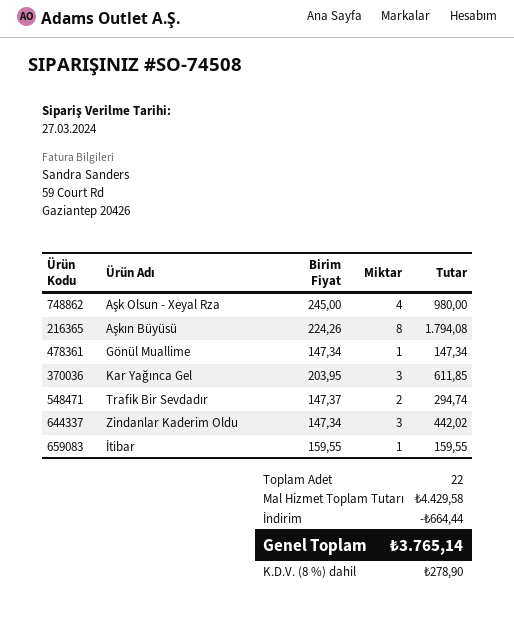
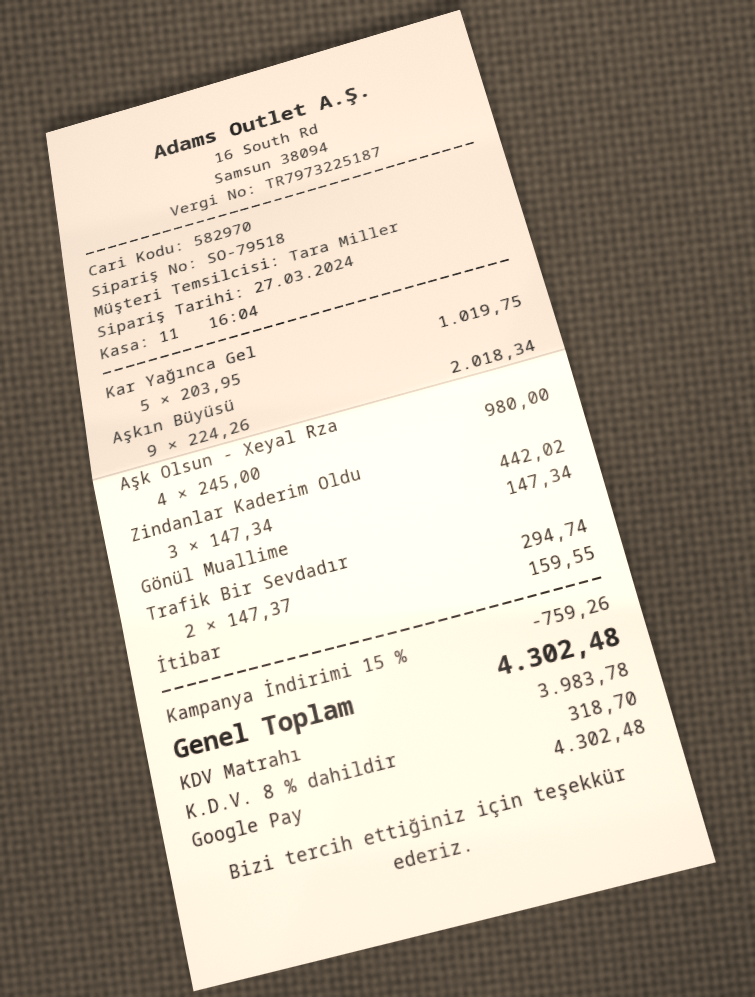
order number: SO-74508 -> SO-79518
Aşkın Büyüsü: 8 x 224.26 = 1794.08 -> 9 x 224.26 = 2018.34
Kar Yağınca Gel: 3 x 203.95 = 611.85 -> 5 x 203.95 = 1019.75
discount: 664.44 -> 759.26
tax: 8% = 278.90 -> 8% = 318.70
total: 3765.14 -> 4302.48

